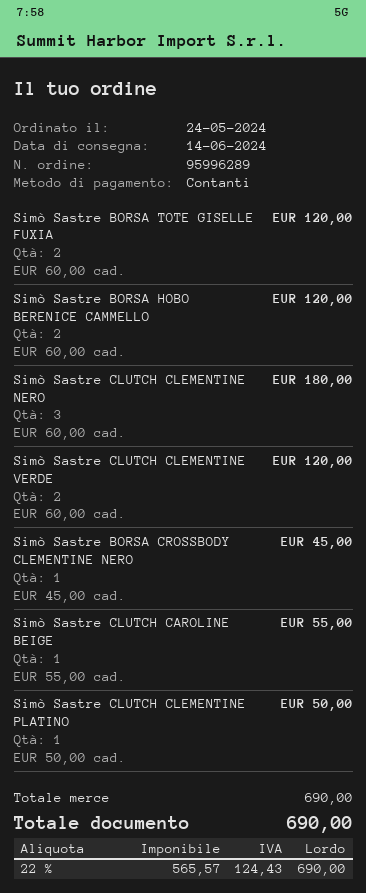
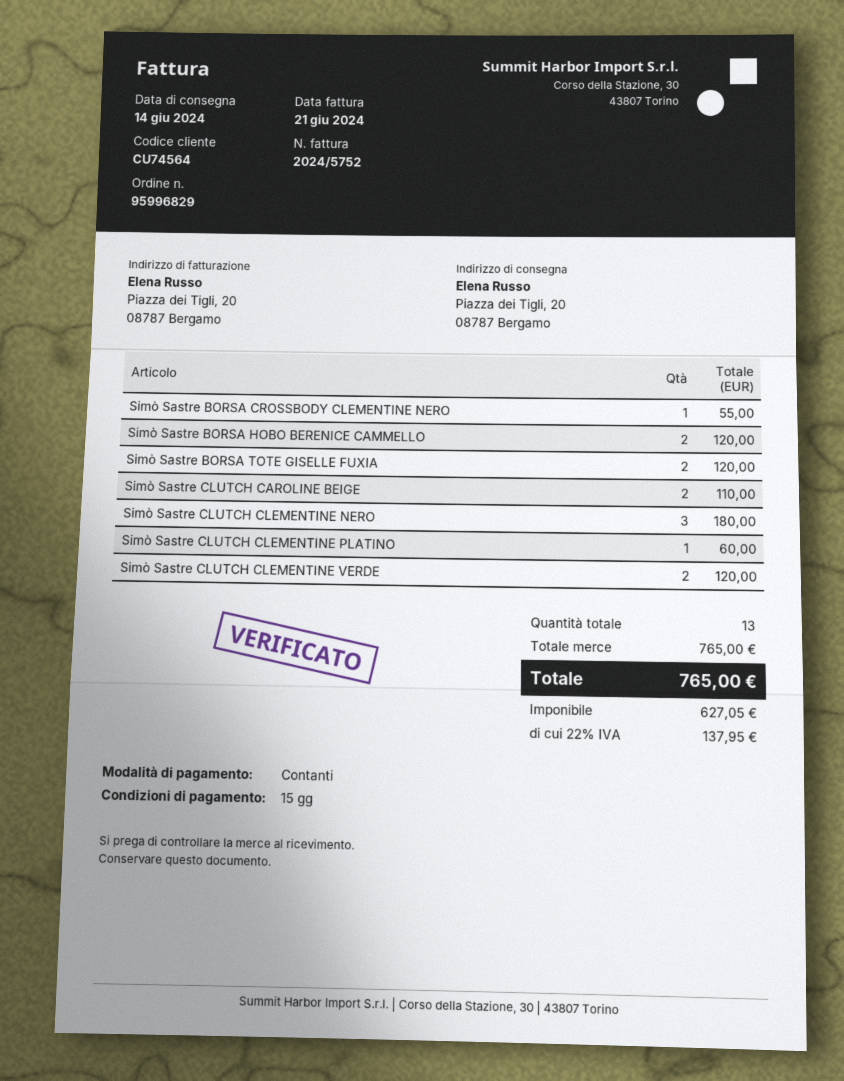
order number: 95996289 -> 95996829
Simò Sastre BORSA CROSSBODY CLEMENTINE NERO: 1 for 45.00 -> 1 for 55.00
Simò Sastre CLUTCH CAROLINE BEIGE: 1 for 55.00 -> 2 for 110.00
Simò Sastre CLUTCH CLEMENTINE PLATINO: 1 for 50.00 -> 1 for 60.00
subtotal: 690.00 -> 765.00
net: 565.57 -> 627.05
tax: 22% = 124.43 -> 22% = 137.95
total: 690.00 -> 765.00

